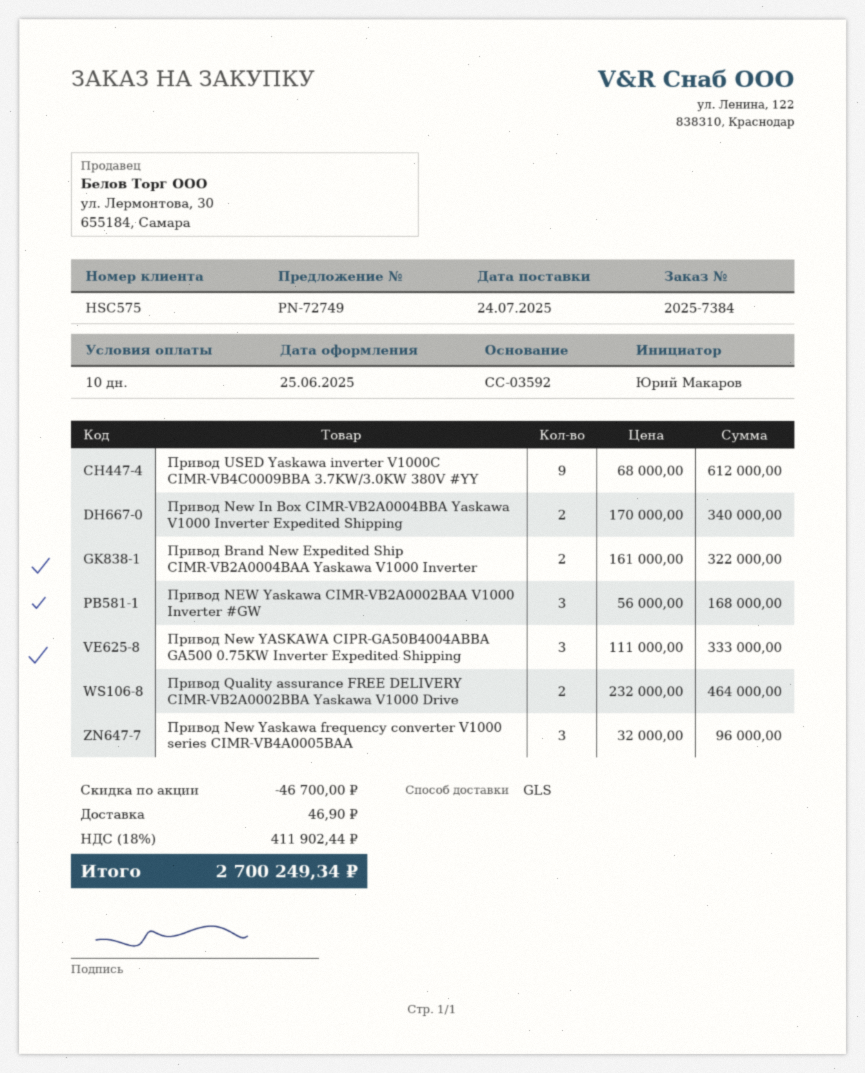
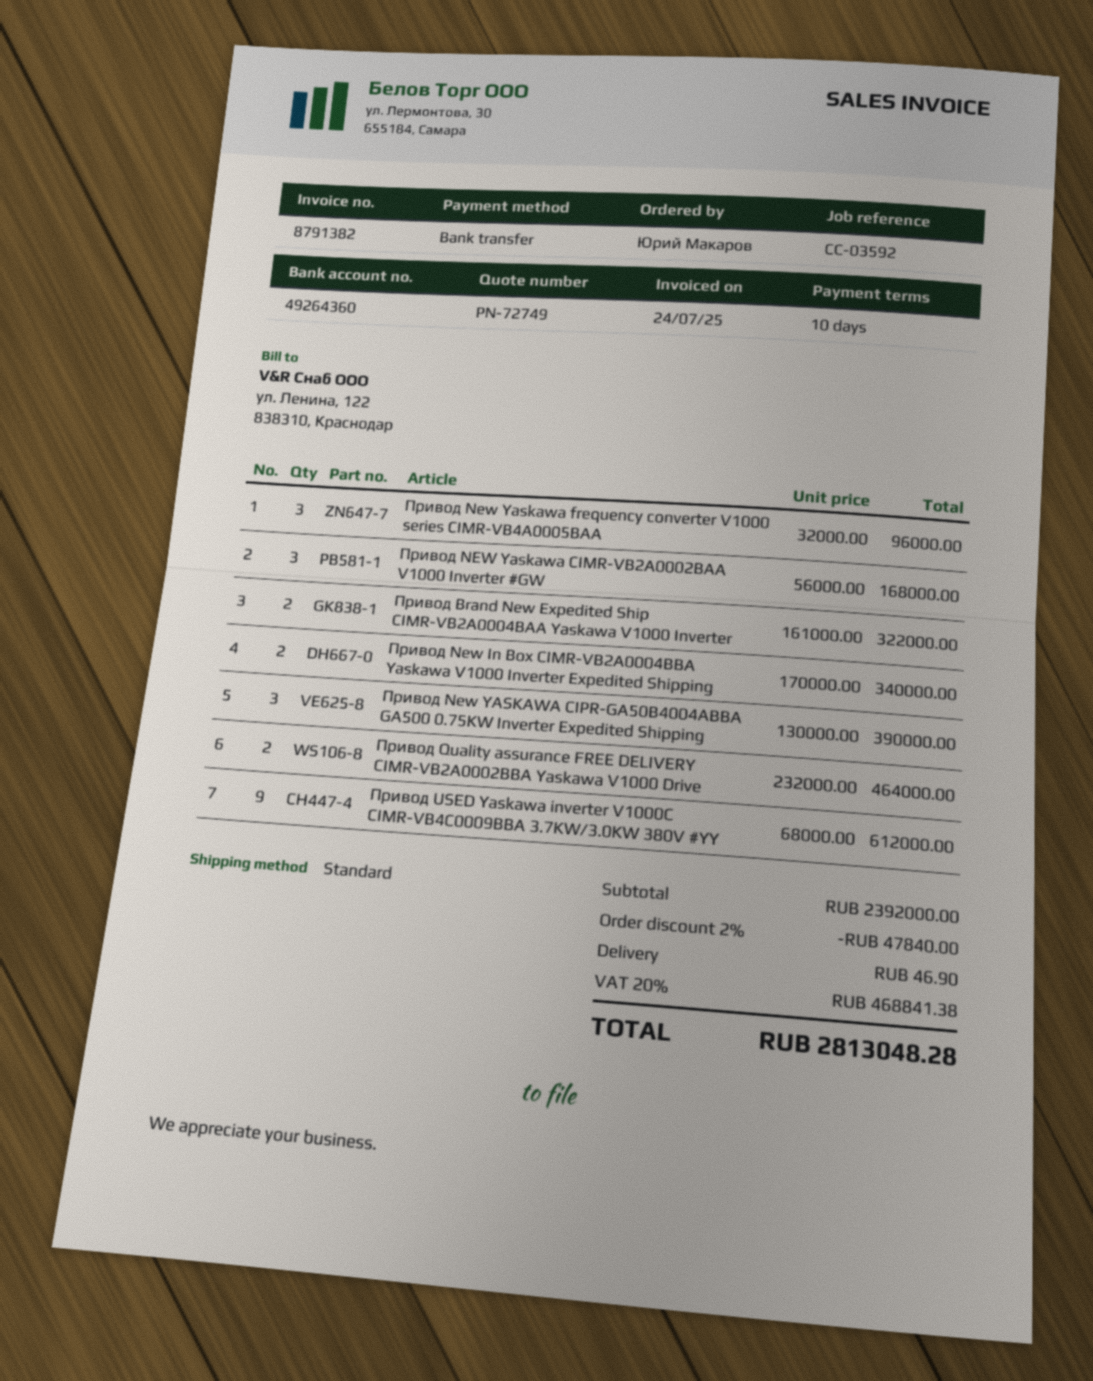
shipping method: GLS -> standard
Привод New YASKAWA CIPR-GA50B4004ABBA GA500 0.75KW Inverter Expedited Shipping: 3 x 111000.00 = 333000.00 -> 3 x 130000.00 = 390000.00
discount: 46700.00 -> 47840.00
tax: 18% = 411902.44 -> 20% = 468841.38
total: 2700249.34 -> 2813048.28

